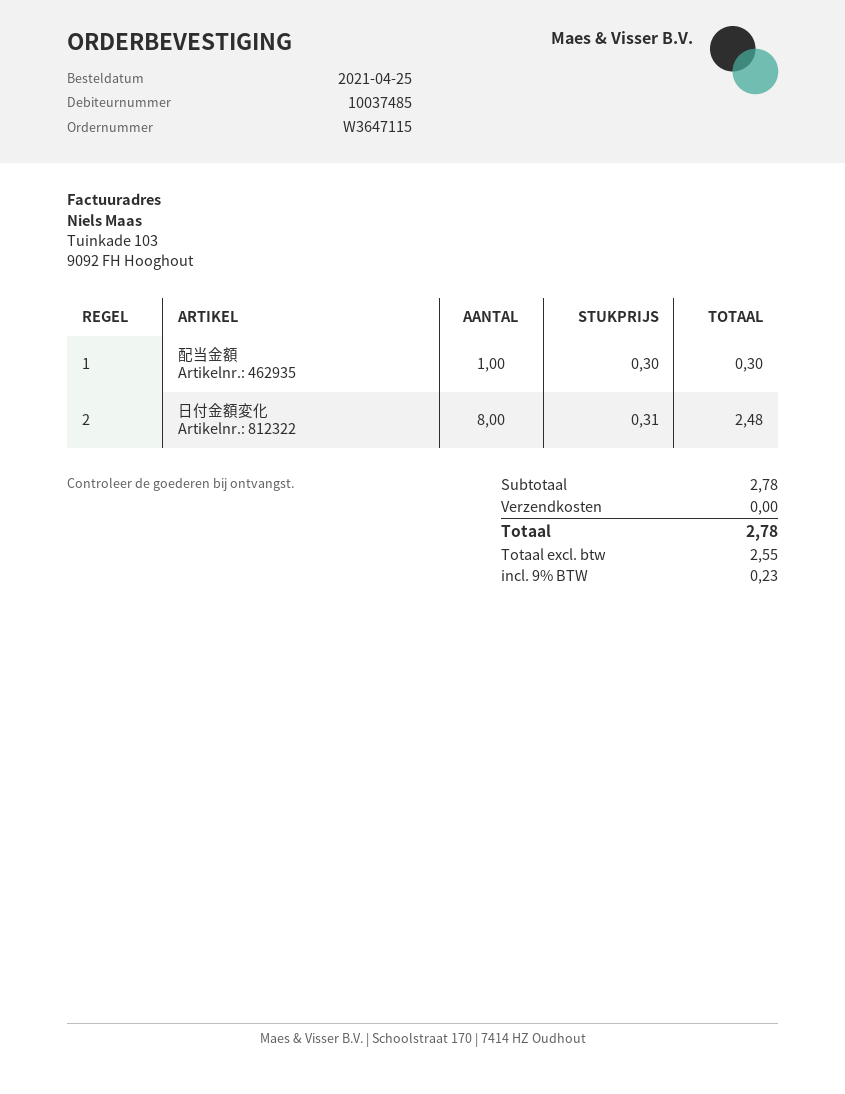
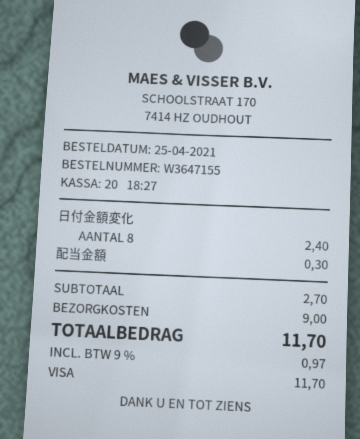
order number: W3647115 -> W3647155
日付金額変化: 8 for 2.48 -> 8 for 2.40
subtotal: 2.78 -> 2.70
shipping: 0.00 -> 9.00
tax: 9% = 0.23 -> 9% = 0.97
total: 2.78 -> 11.70

